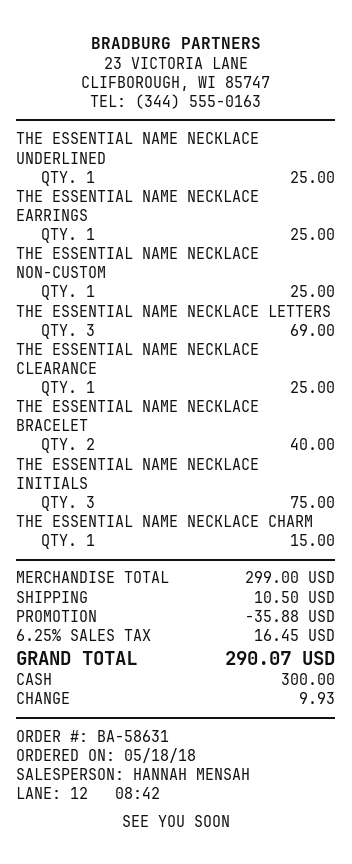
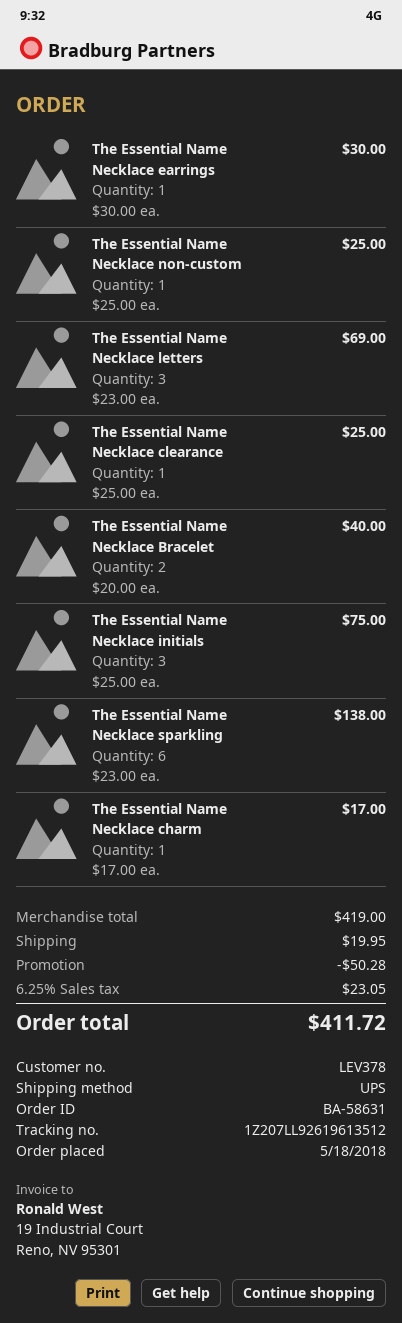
THE ESSENTIAL NAME NECKLACE UNDERLINED: 1 for 25.00 -> none
THE ESSENTIAL NAME NECKLACE EARRINGS: 1 for 25.00 -> 1 for 30.00
THE ESSENTIAL NAME NECKLACE CHARM: 1 for 15.00 -> 1 for 17.00
The Essential Name Necklace sparkling: none -> 6 for 138.00
subtotal: 299.00 -> 419.00
discount: 35.88 -> 50.28
shipping: 10.50 -> 19.95
tax: 6.25% = 16.45 -> 6.25% = 23.05
total: 290.07 -> 411.72

